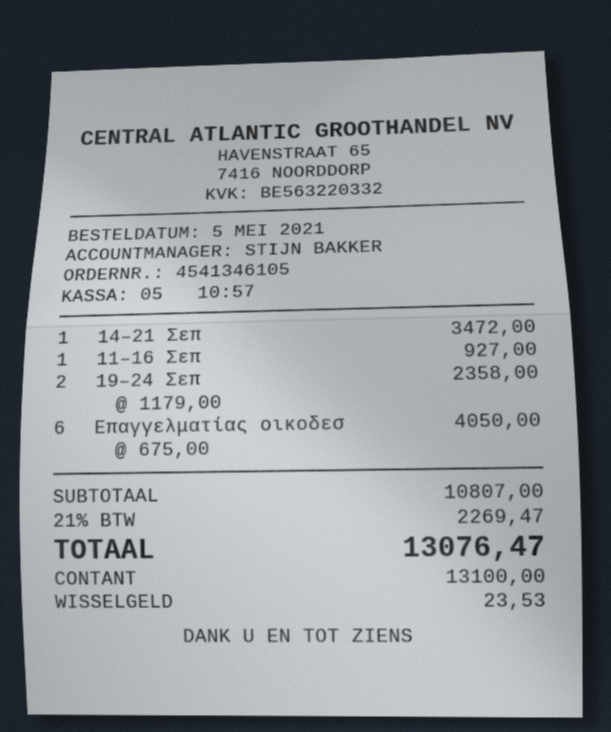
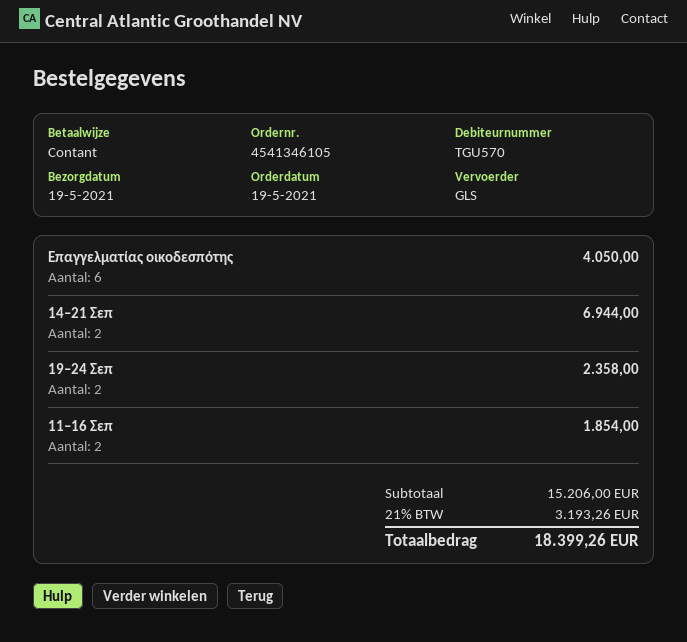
order date: 2021-05-05 -> 2021-05-19
14–21 Σεπ: 1 for 3472.00 -> 2 for 6944.00
11–16 Σεπ: 1 for 927.00 -> 2 for 1854.00
subtotal: 10807.00 -> 15206.00
tax: 21% = 2269.47 -> 21% = 3193.26
total: 13076.47 -> 18399.26

